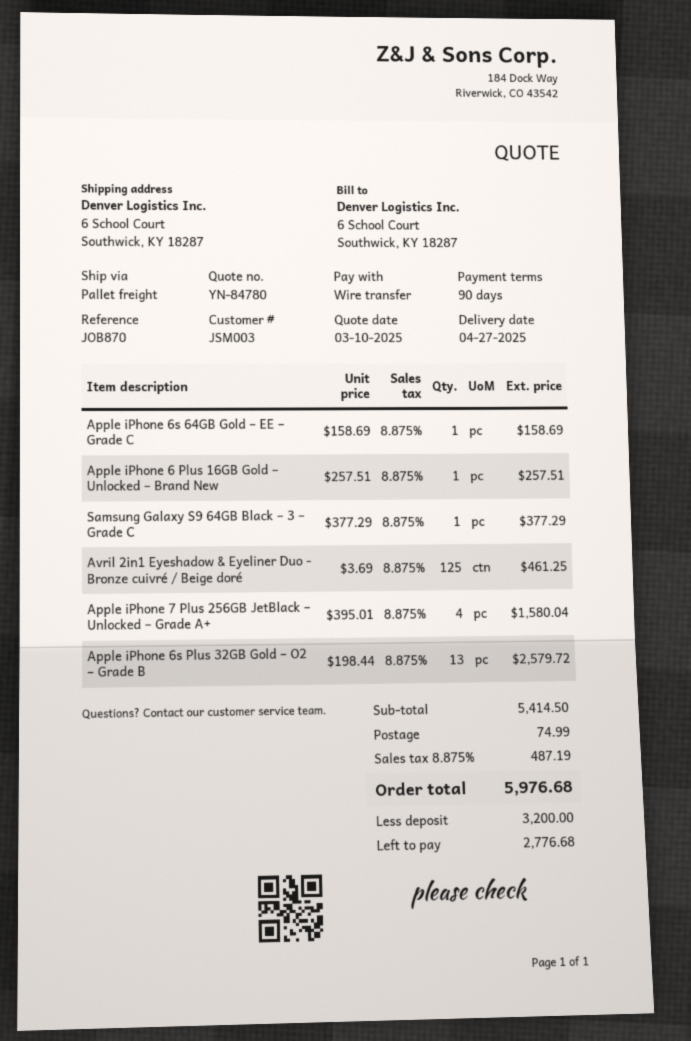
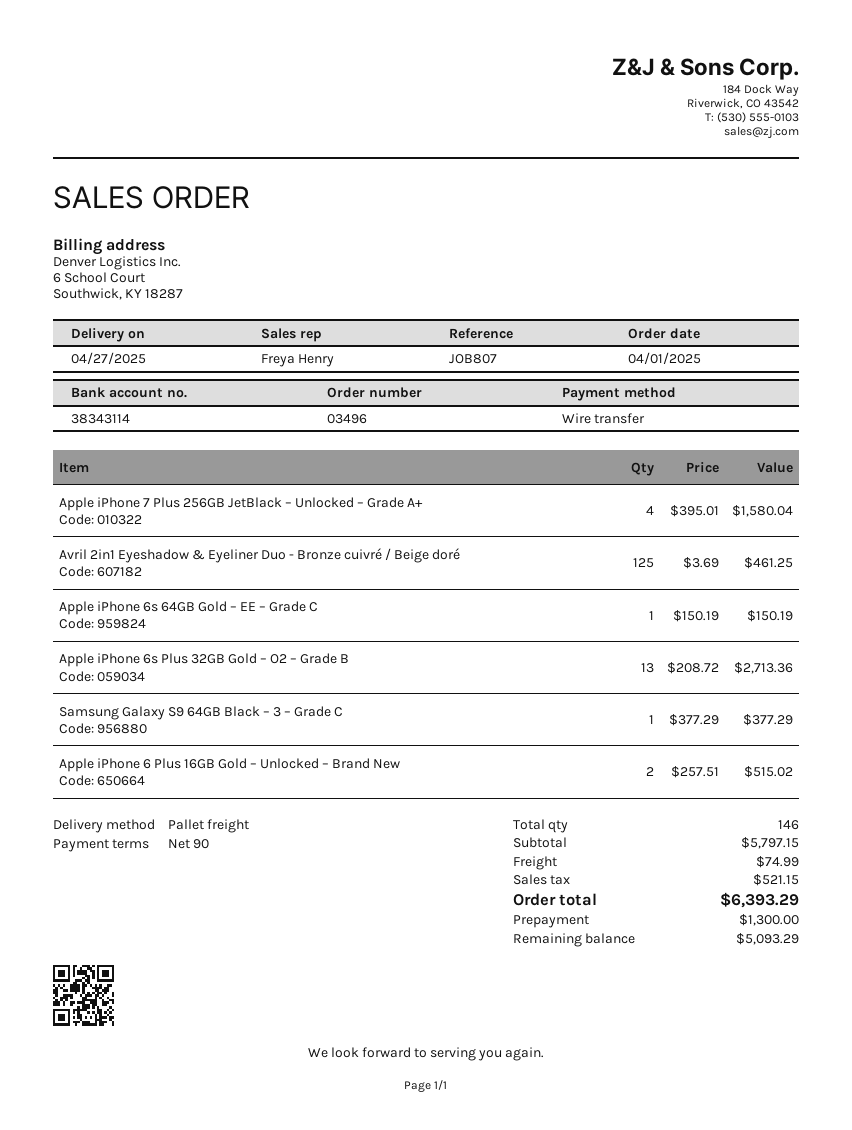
reference: JOB870 -> JOB807
Apple iPhone 6s 64GB Gold – EE – Grade C: 1 x 158.69 = 158.69 -> 1 x 150.19 = 150.19
Apple iPhone 6 Plus 16GB Gold – Unlocked – Brand New: 1 x 257.51 = 257.51 -> 2 x 257.51 = 515.02
Apple iPhone 6s Plus 32GB Gold – O2 – Grade B: 13 x 198.44 = 2579.72 -> 13 x 208.72 = 2713.36
subtotal: 5414.50 -> 5797.15
tax: 487.19 -> 521.15
total: 5976.68 -> 6393.29
deposit: 3200.00 -> 1300.00
balance: 2776.68 -> 5093.29

